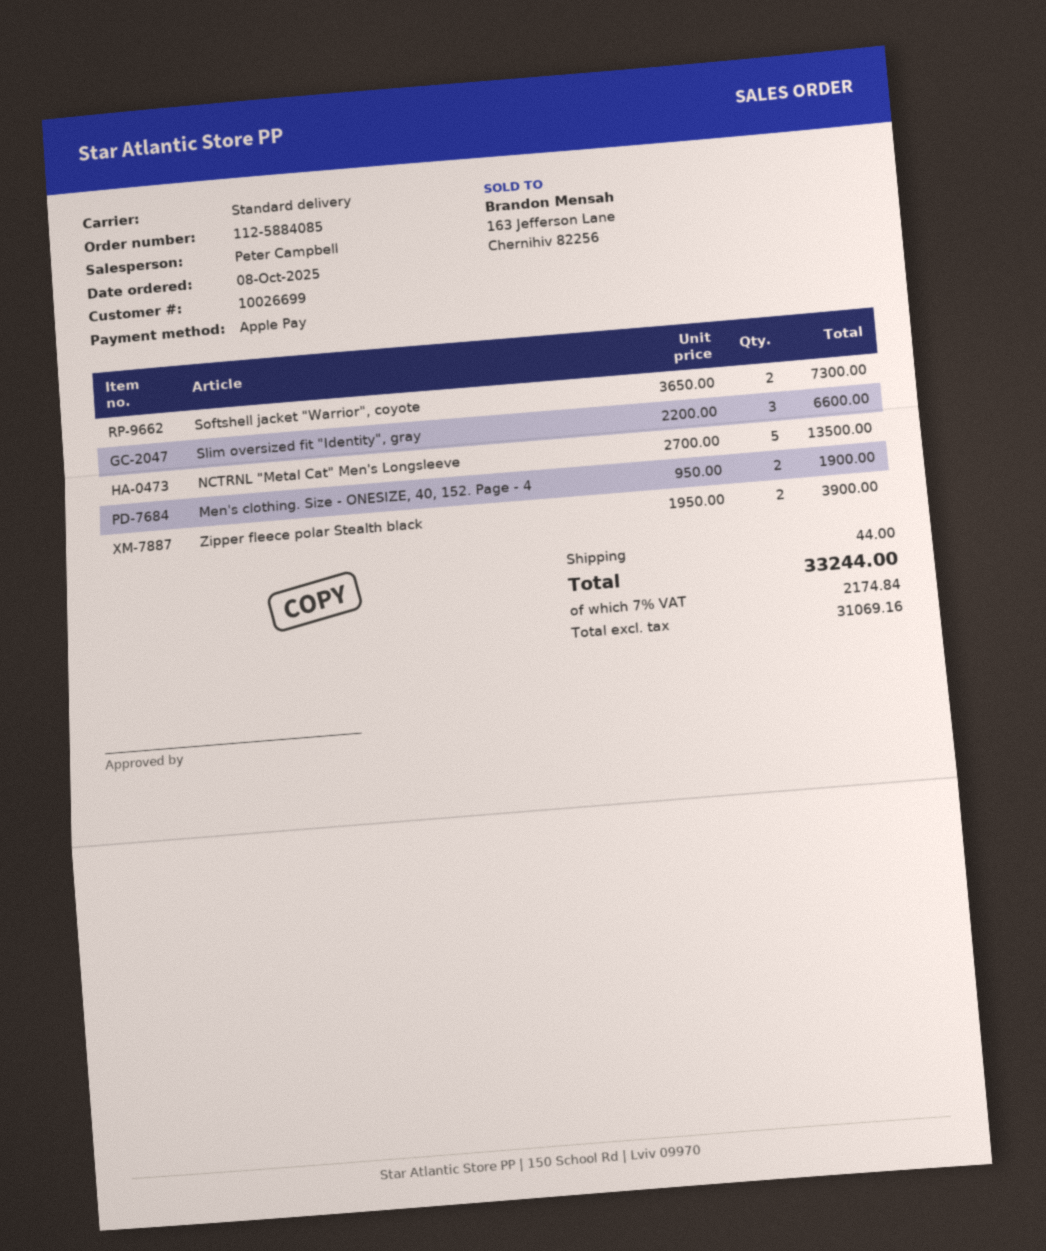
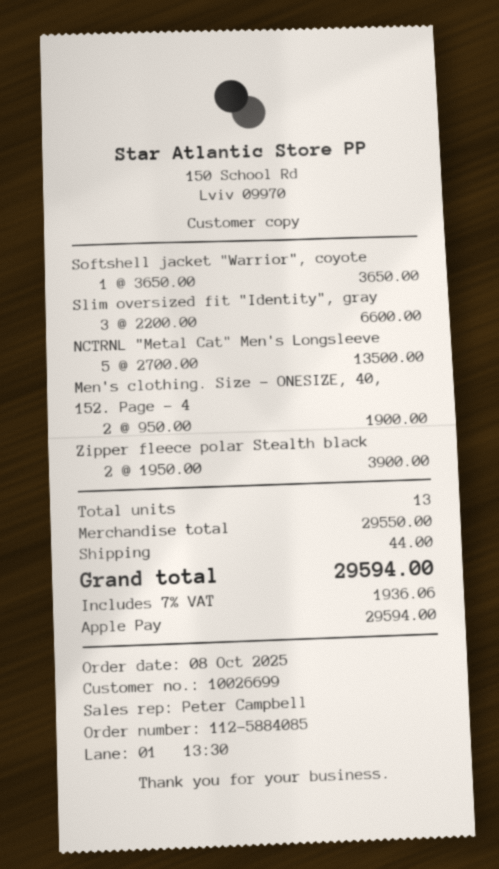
Softshell jacket "Warrior", coyote: 2 x 3650.00 = 7300.00 -> 1 x 3650.00 = 3650.00
tax: 7% = 2174.84 -> 7% = 1936.06
total: 33244.00 -> 29594.00

